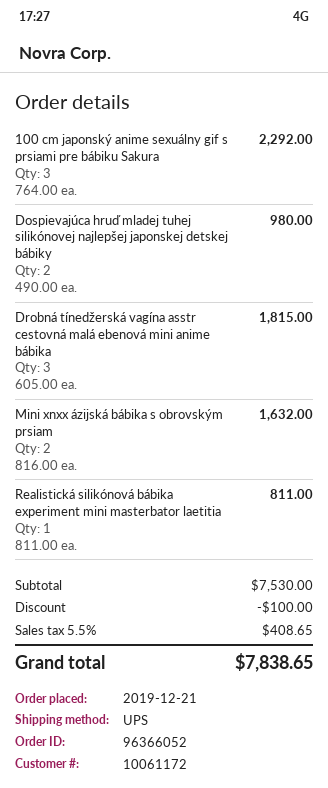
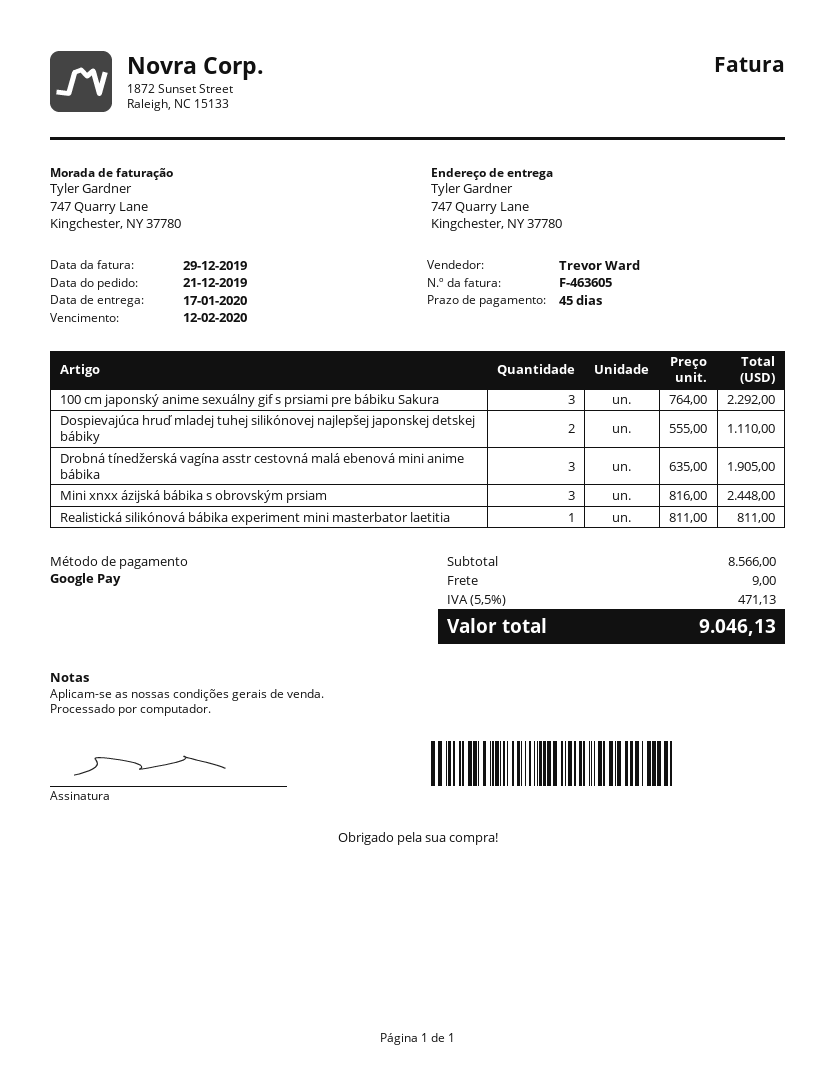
Dospievajúca hruď mladej tuhej silikónovej najlepšej japonskej detskej bábiky: 2 x 490.00 = 980.00 -> 2 x 555.00 = 1110.00
Drobná tínedžerská vagína asstr cestovná malá ebenová mini anime bábika: 3 x 605.00 = 1815.00 -> 3 x 635.00 = 1905.00
Mini xnxx ázijská bábika s obrovským prsiam: 2 x 816.00 = 1632.00 -> 3 x 816.00 = 2448.00
subtotal: 7530.00 -> 8566.00
discount: 100.00 -> none
shipping: none -> 9.00
tax: 5.5% = 408.65 -> 5.5% = 471.13
total: 7838.65 -> 9046.13

